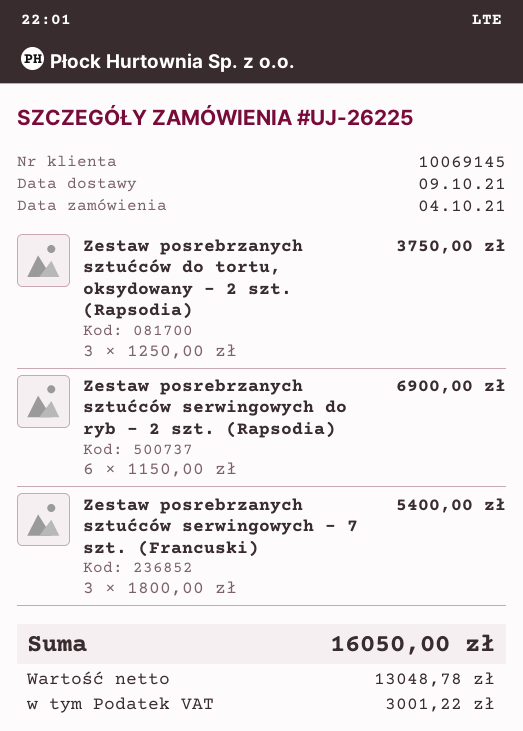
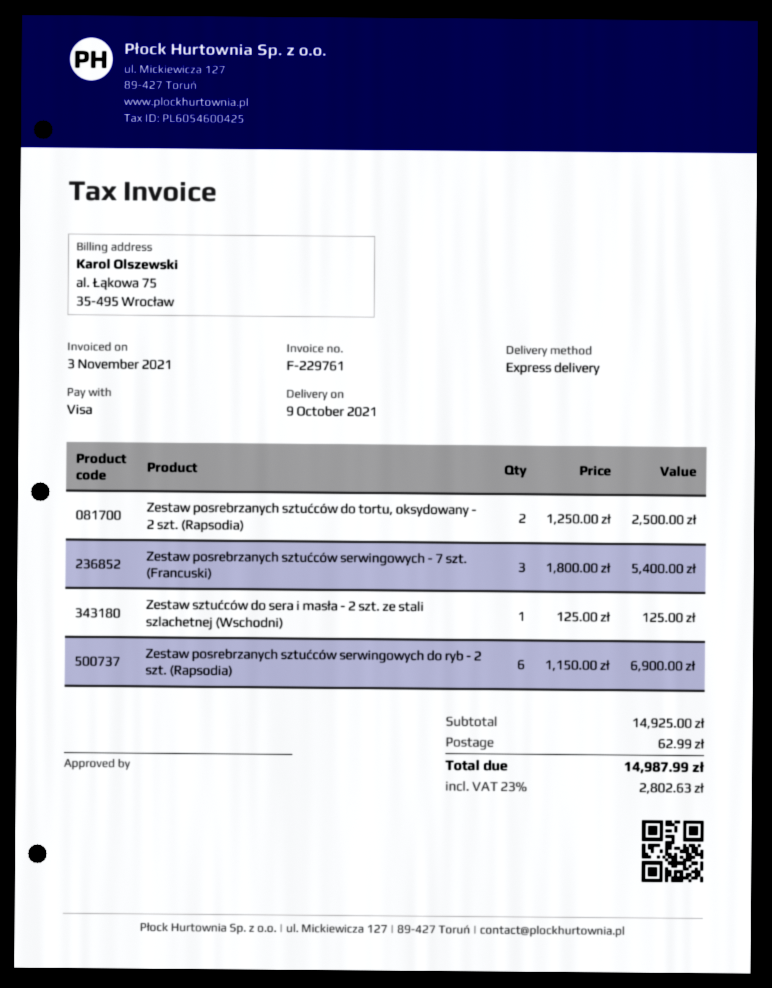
Zestaw posrebrzanych sztućców do tortu, oksydowany - 2 szt. (Rapsodia): 3 x 1250.00 = 3750.00 -> 2 x 1250.00 = 2500.00
Zestaw sztućców do sera i masła - 2 szt. ze stali szlachetnej (Wschodni): none -> 1 x 125.00 = 125.00
shipping: none -> 62.99
tax: 3001.22 -> 2802.63
total: 16050.00 -> 14987.99

